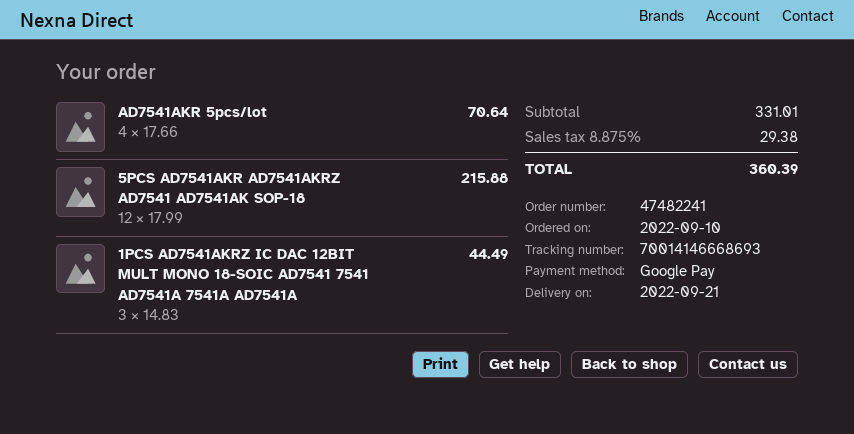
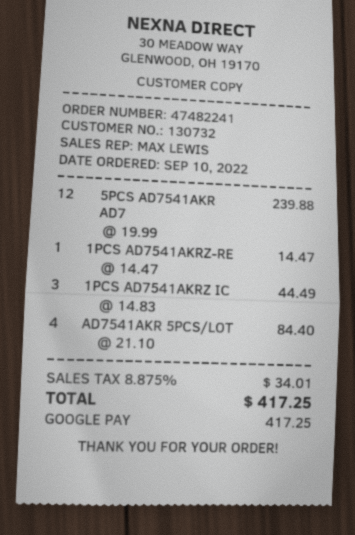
AD7541AKR 5pcs/lot: 4 x 17.66 = 70.64 -> 4 x 21.10 = 84.40
5PCS AD7541AKR AD7541AKRZ AD7541 AD7541AK SOP-18: 12 x 17.99 = 215.88 -> 12 x 19.99 = 239.88
1PCS AD7541AKRZ-RE: none -> 1 x 14.47 = 14.47
tax: 8.875% = 29.38 -> 8.875% = 34.01
total: 360.39 -> 417.25

